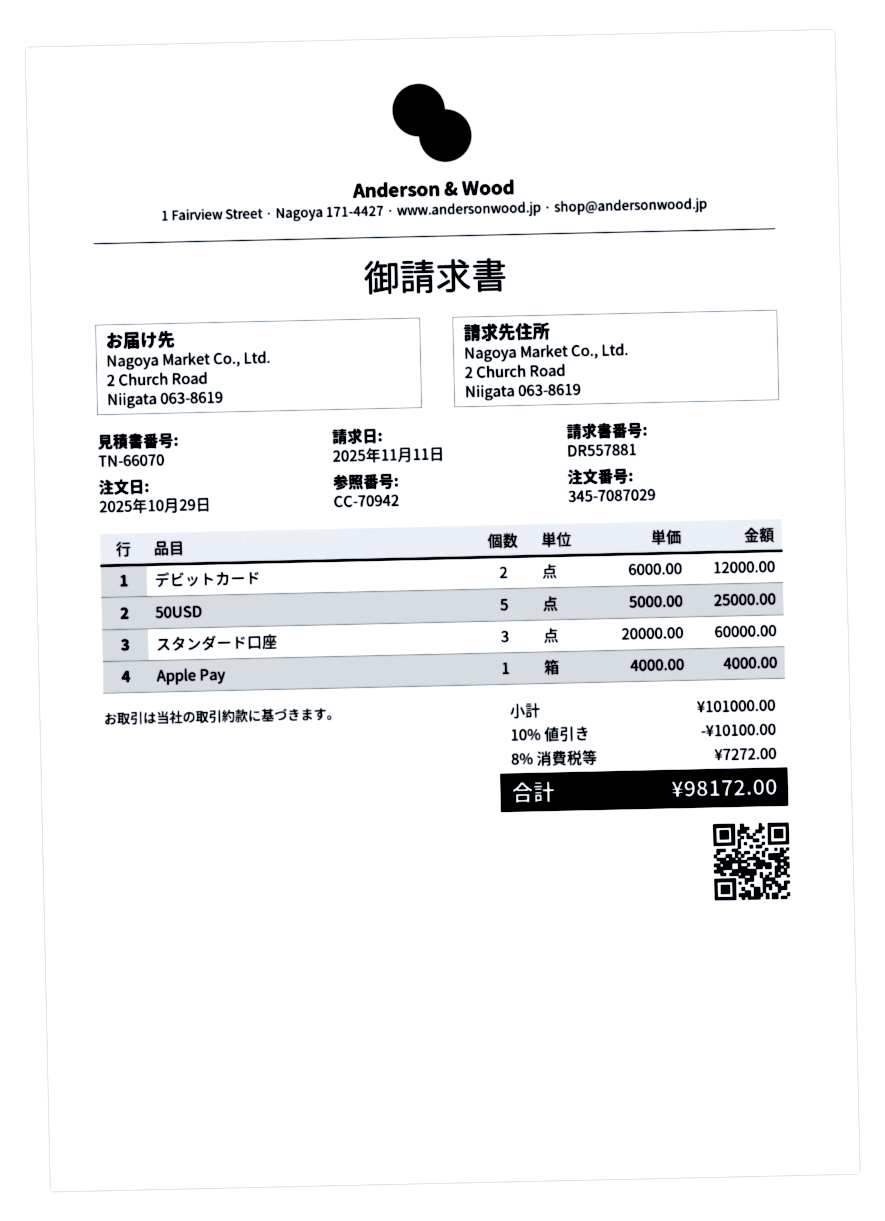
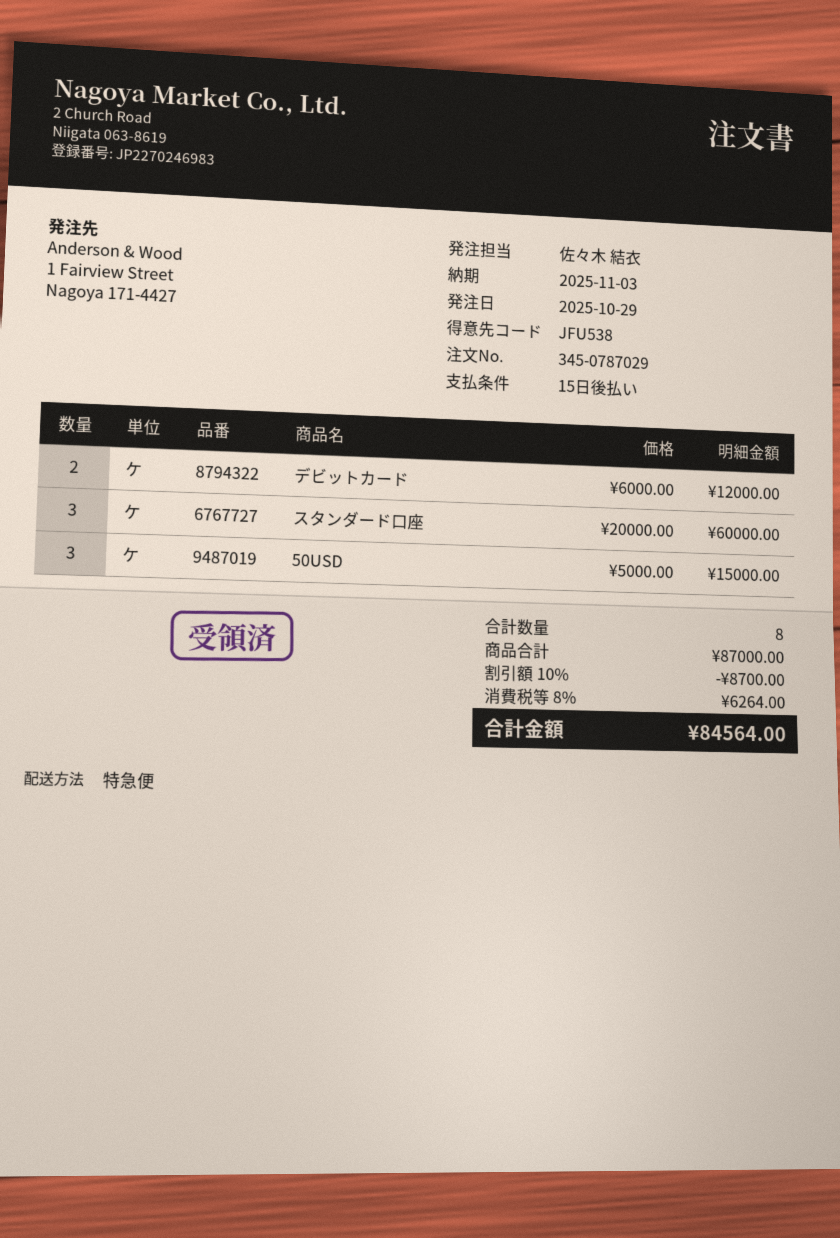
order number: 345-7087029 -> 345-0787029
50USD: 5 x 5000.00 = 25000.00 -> 3 x 5000.00 = 15000.00
Apple Pay: 1 x 4000.00 = 4000.00 -> none
subtotal: 101000.00 -> 87000.00
discount: 10% = 10100.00 -> 10% = 8700.00
tax: 8% = 7272.00 -> 8% = 6264.00
total: 98172.00 -> 84564.00

